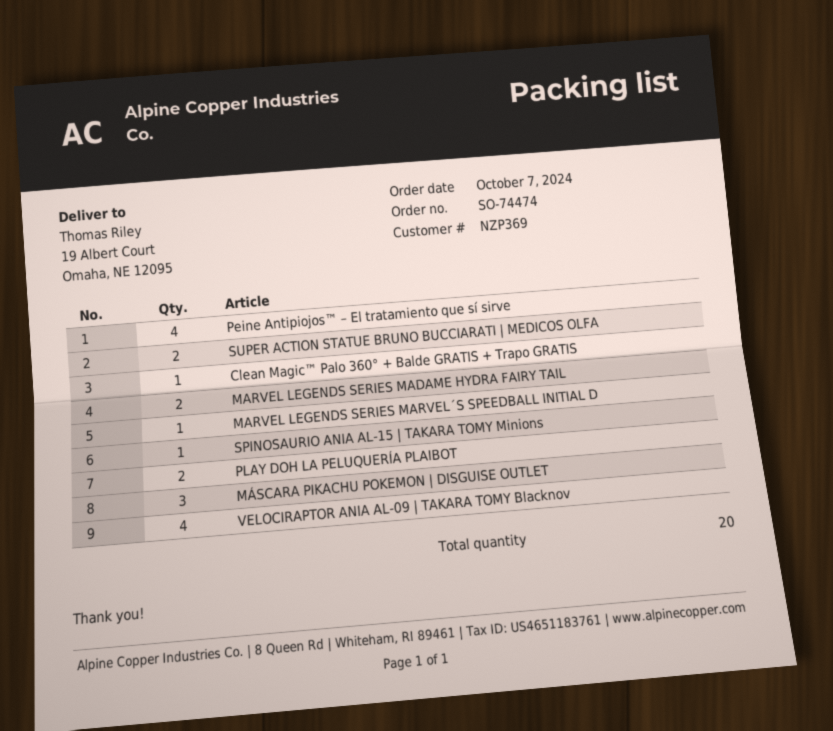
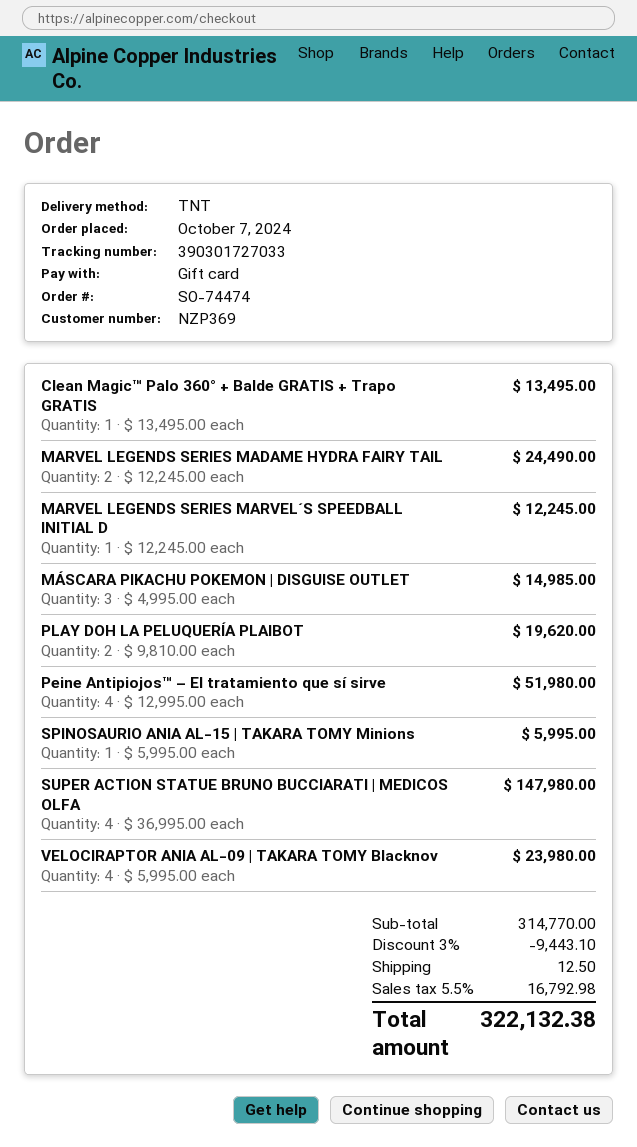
SUPER ACTION STATUE BRUNO BUCCIARATI | MEDICOS OLFA: 2 -> 4

